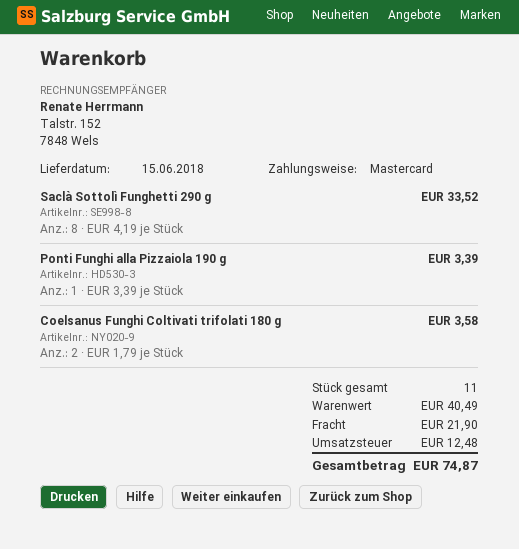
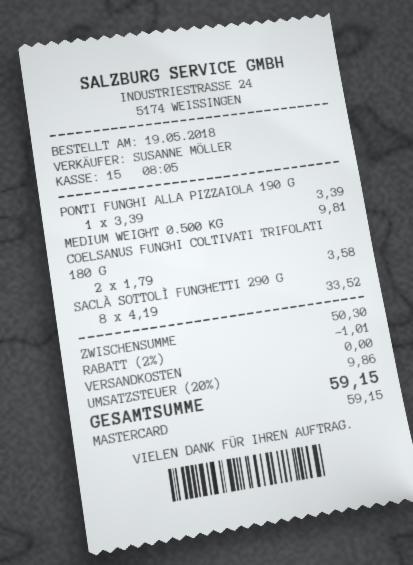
MEDIUM WEIGHT 0.500 KG: none -> 1 x 9.81 = 9.81
subtotal: 40.49 -> 50.30
discount: none -> 2% = 1.01
shipping: 21.90 -> 0.00
tax: 12.48 -> 9.86
total: 74.87 -> 59.15

